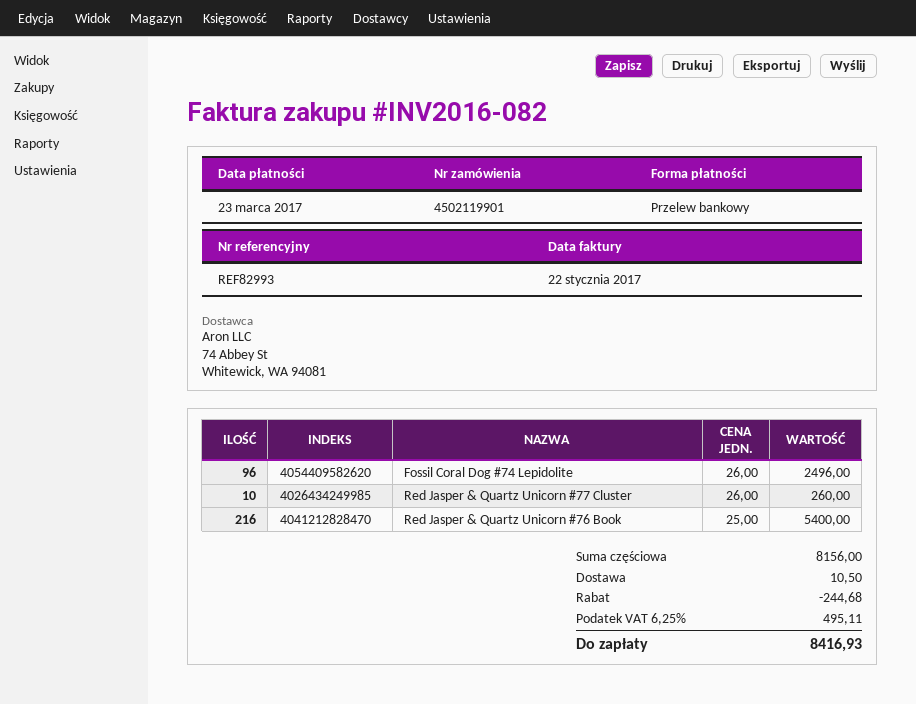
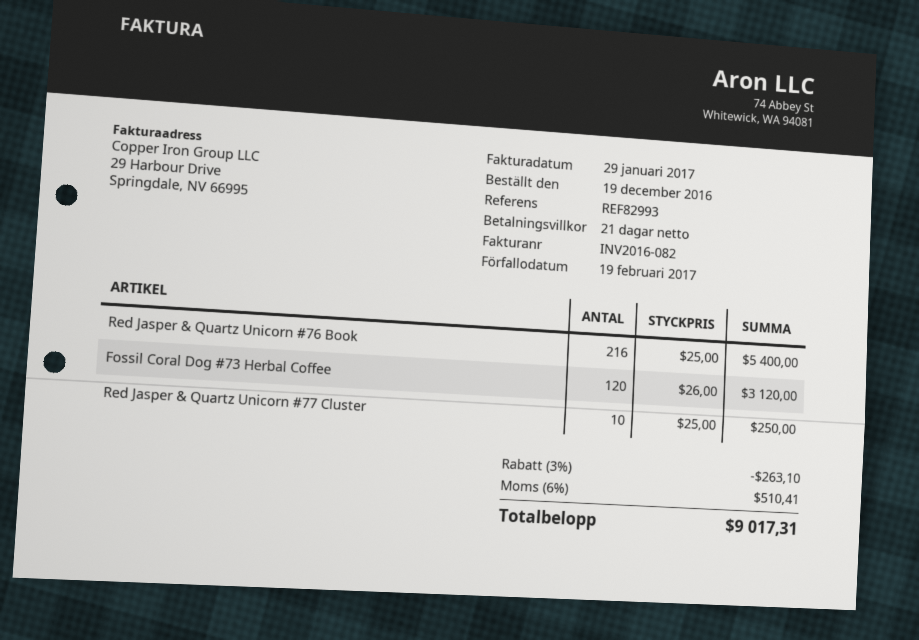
invoice date: 2017-01-22 -> 2017-01-29
due date: 2017-03-23 -> 2017-02-19
Fossil Coral Dog #74 Lepidolite: 96 x 26.00 = 2496.00 -> none
Red Jasper & Quartz Unicorn #77 Cluster: 10 x 26.00 = 260.00 -> 10 x 25.00 = 250.00
Fossil Coral Dog #73 Herbal Coffee: none -> 120 x 26.00 = 3120.00
discount: 244.68 -> 263.10
shipping: 10.50 -> none
tax: 6.25% = 495.11 -> 6% = 510.41
total: 8416.93 -> 9017.31

